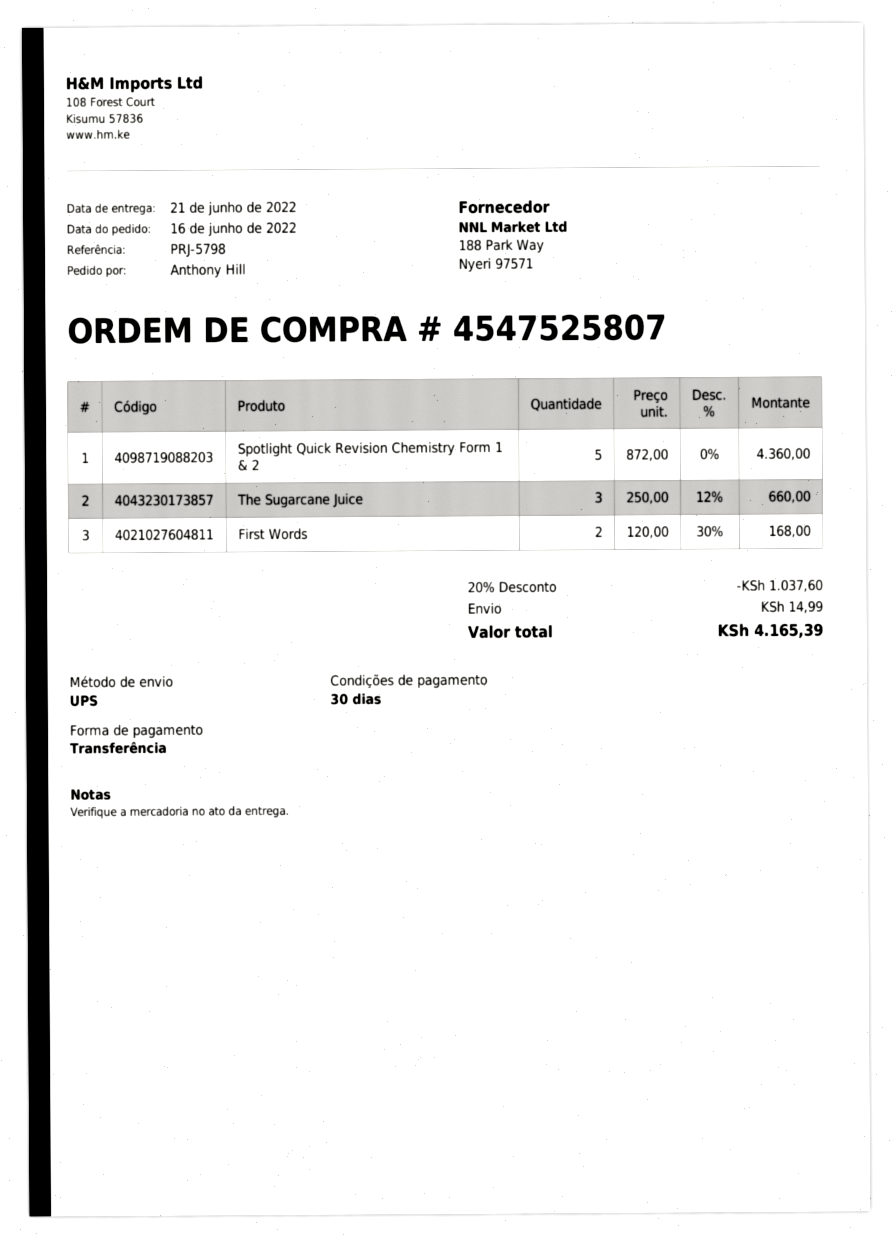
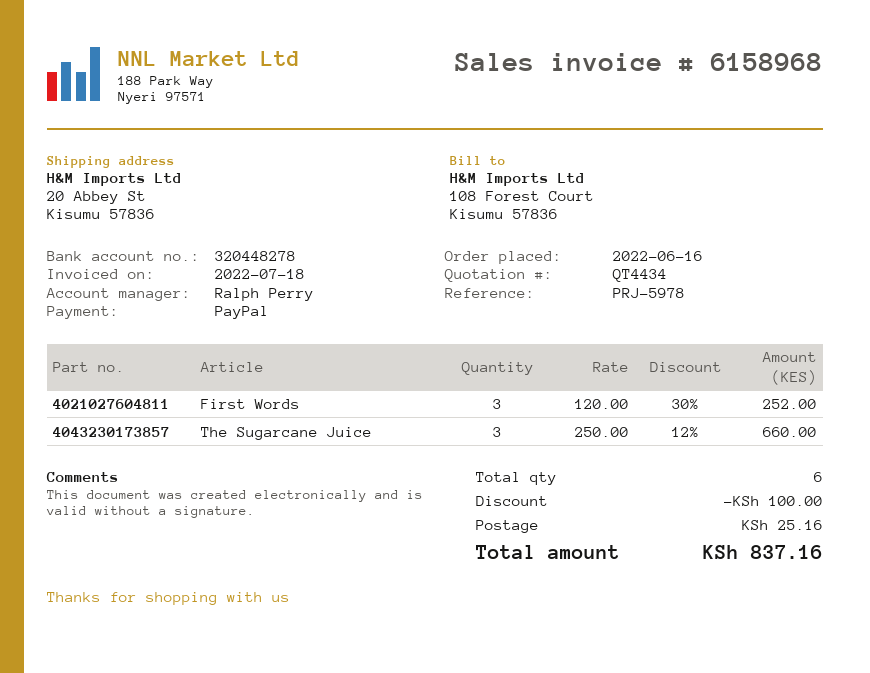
reference: PRJ-5798 -> PRJ-5978
payment method: bank transfer -> PayPal
Spotlight Quick Revision Chemistry Form 1 & 2: 5 x 872.00 = 4360.00 -> none
First Words: 2 x 120.00 - 30% = 168.00 -> 3 x 120.00 - 30% = 252.00
discount: 1037.60 -> 100.00
shipping: 14.99 -> 25.16
total: 4165.39 -> 837.16

